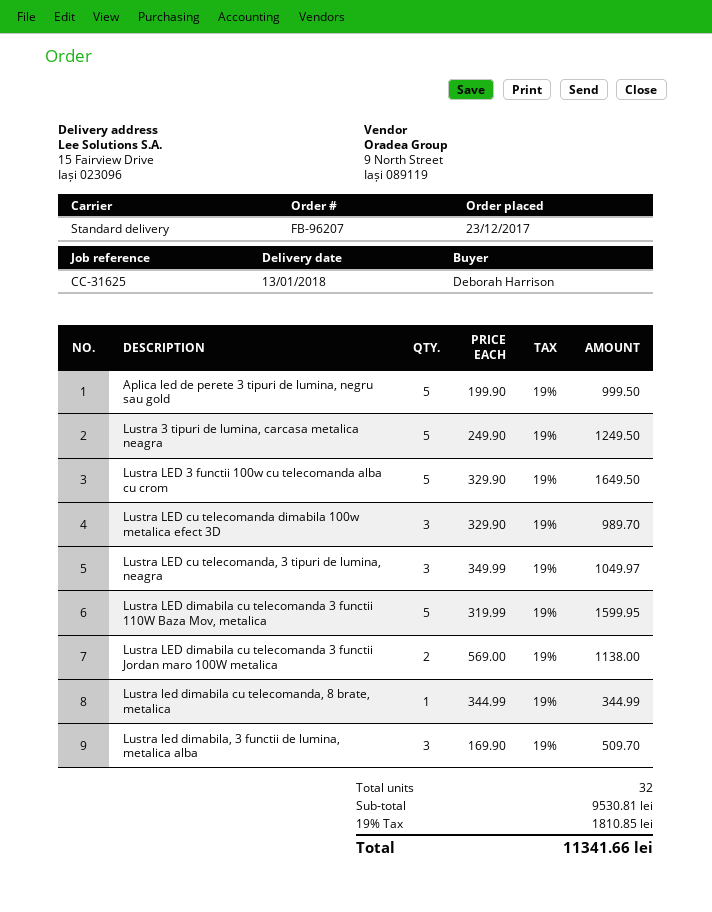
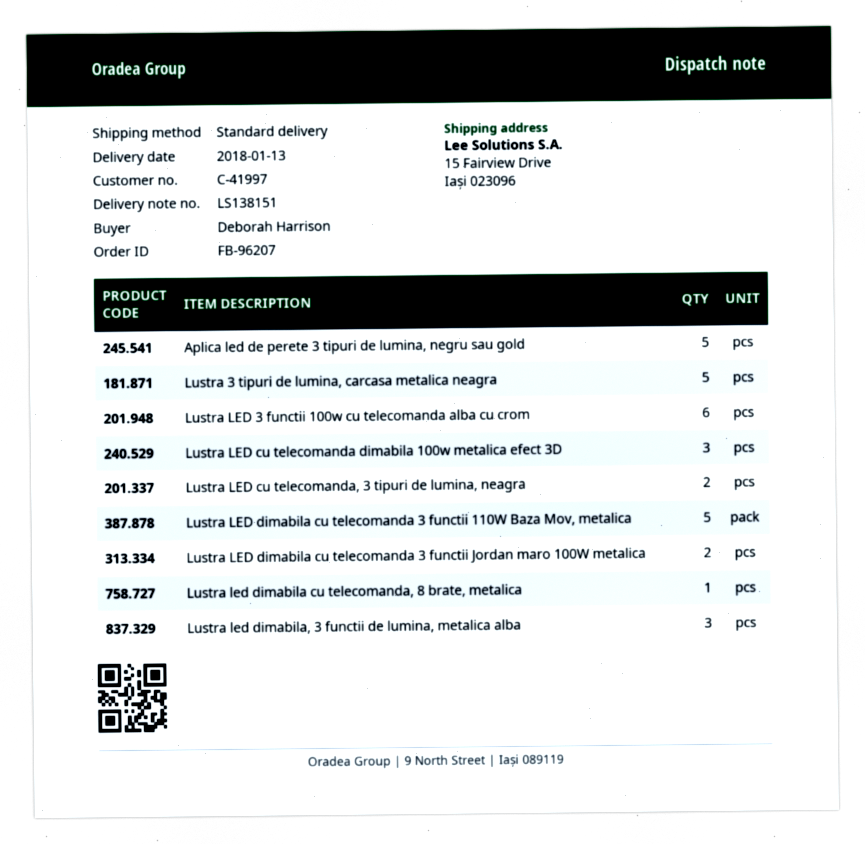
Lustra LED 3 functii 100w cu telecomanda alba cu crom: 5 -> 6
Lustra LED cu telecomanda, 3 tipuri de lumina, neagra: 3 -> 2

